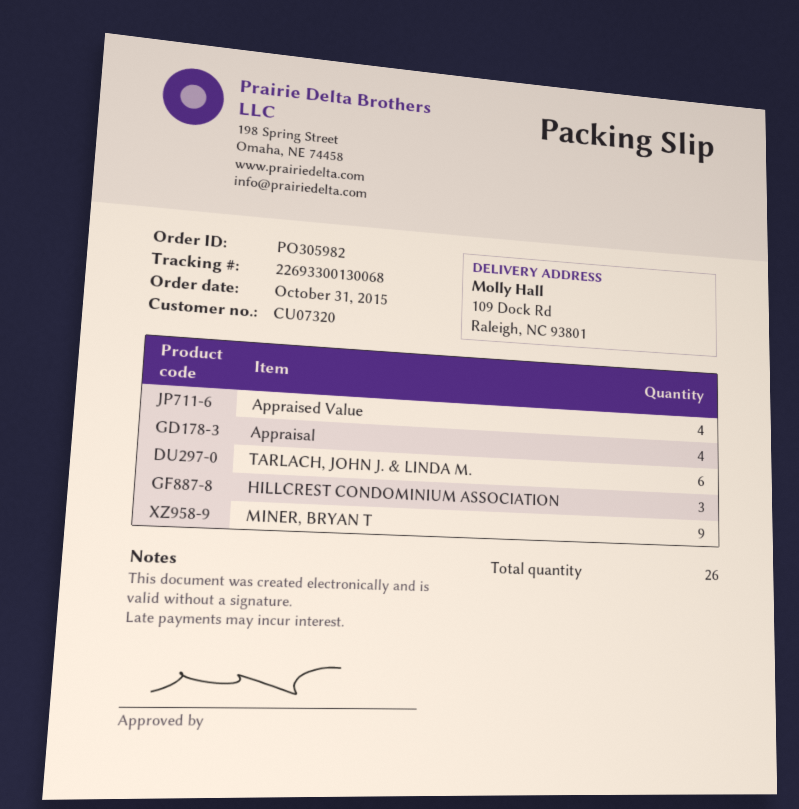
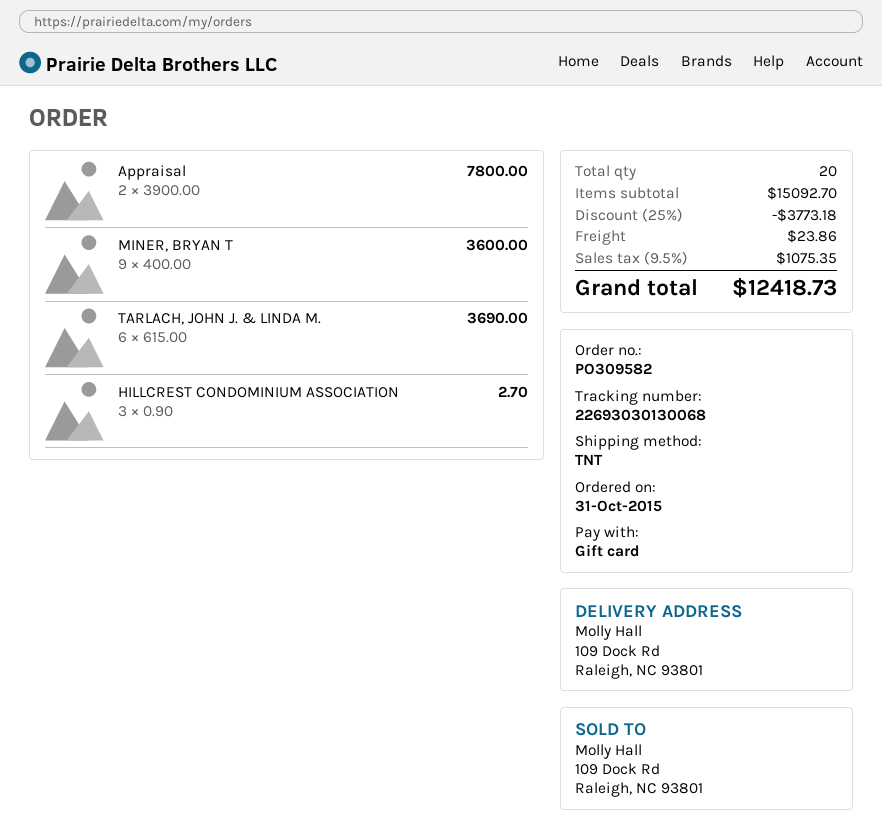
order number: PO305982 -> PO309582
tracking number: 22693300130068 -> 22693030130068
Appraised Value: 4 -> none
Appraisal: 4 -> 2
total quantity: 26 -> 20

